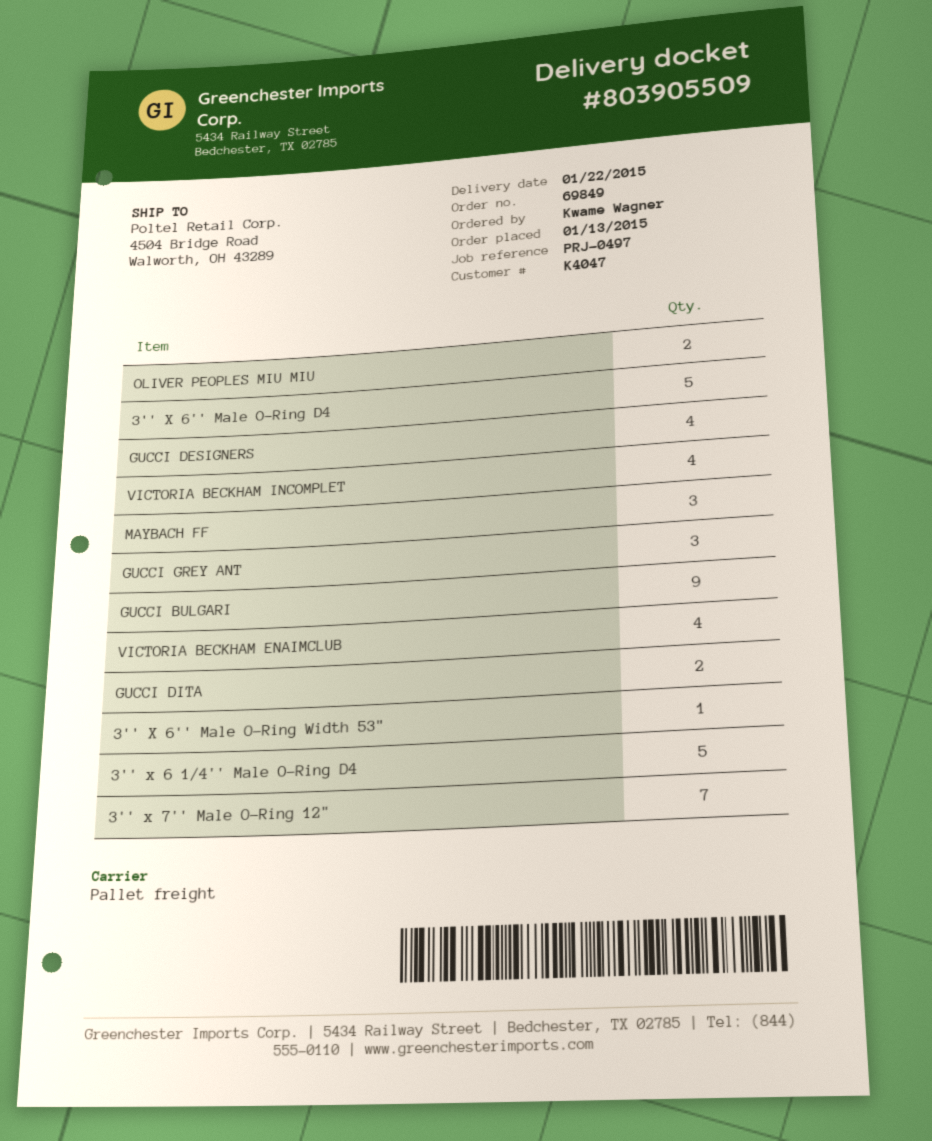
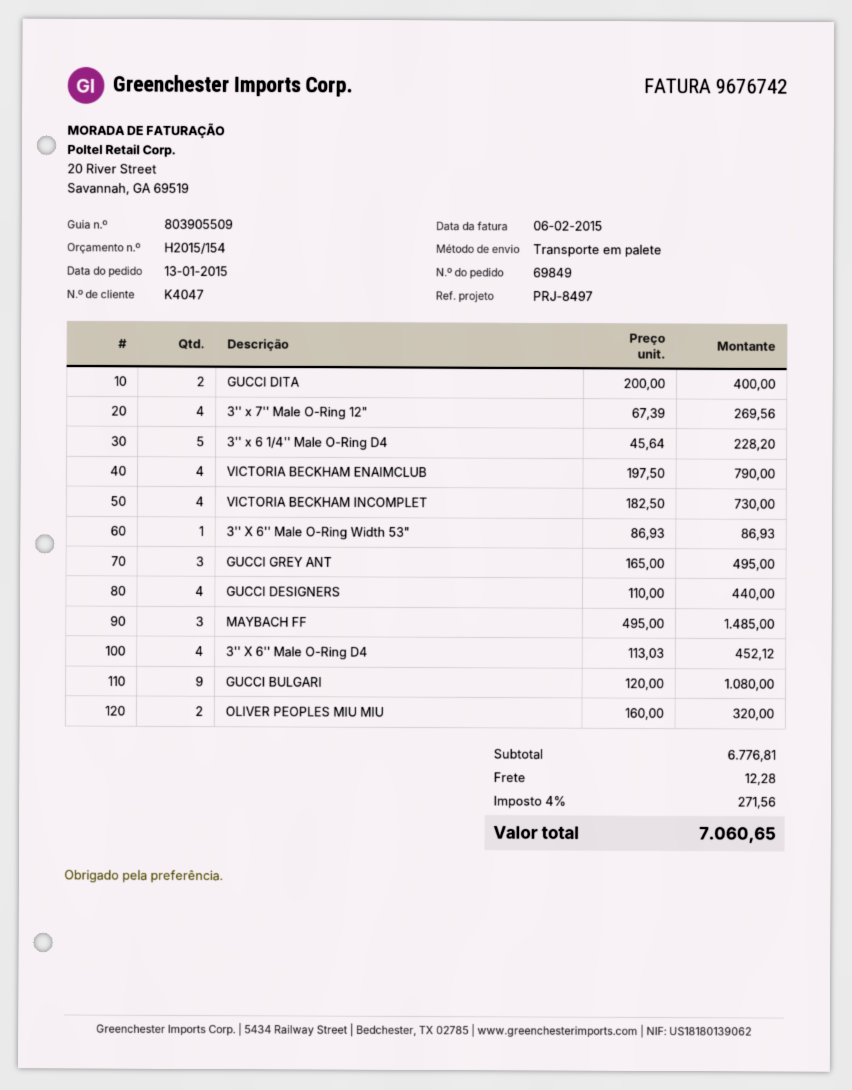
reference: PRJ-0497 -> PRJ-8497
3'' X 6'' Male O-Ring D4: 5 -> 4
3'' x 7'' Male O-Ring 12": 7 -> 4

